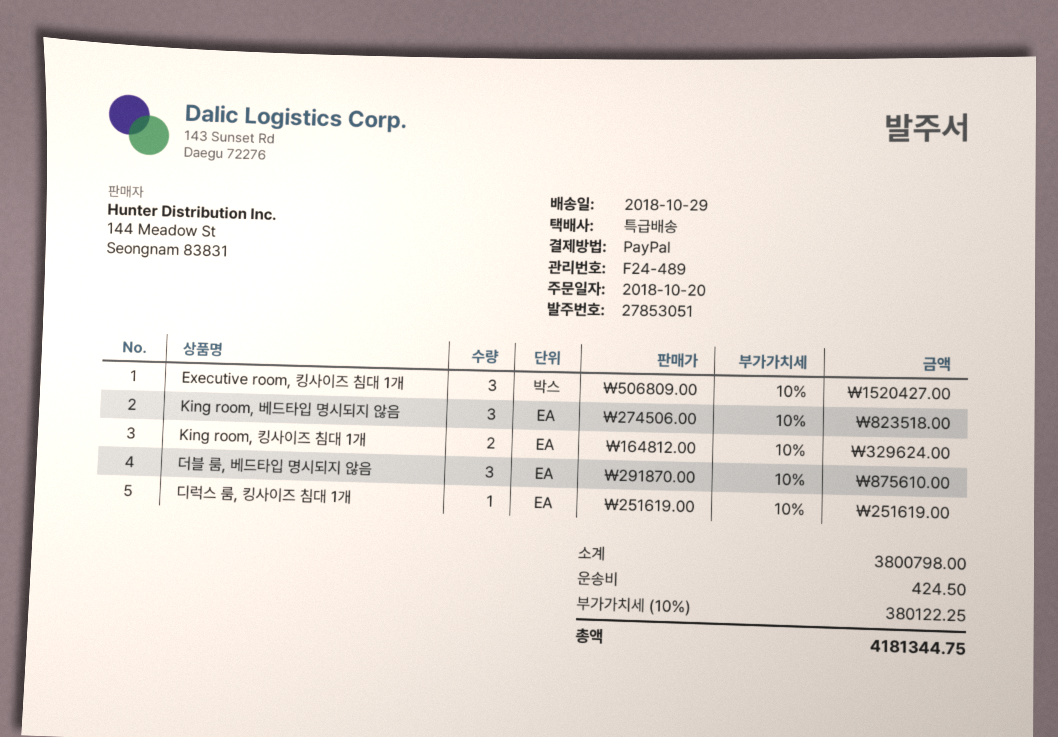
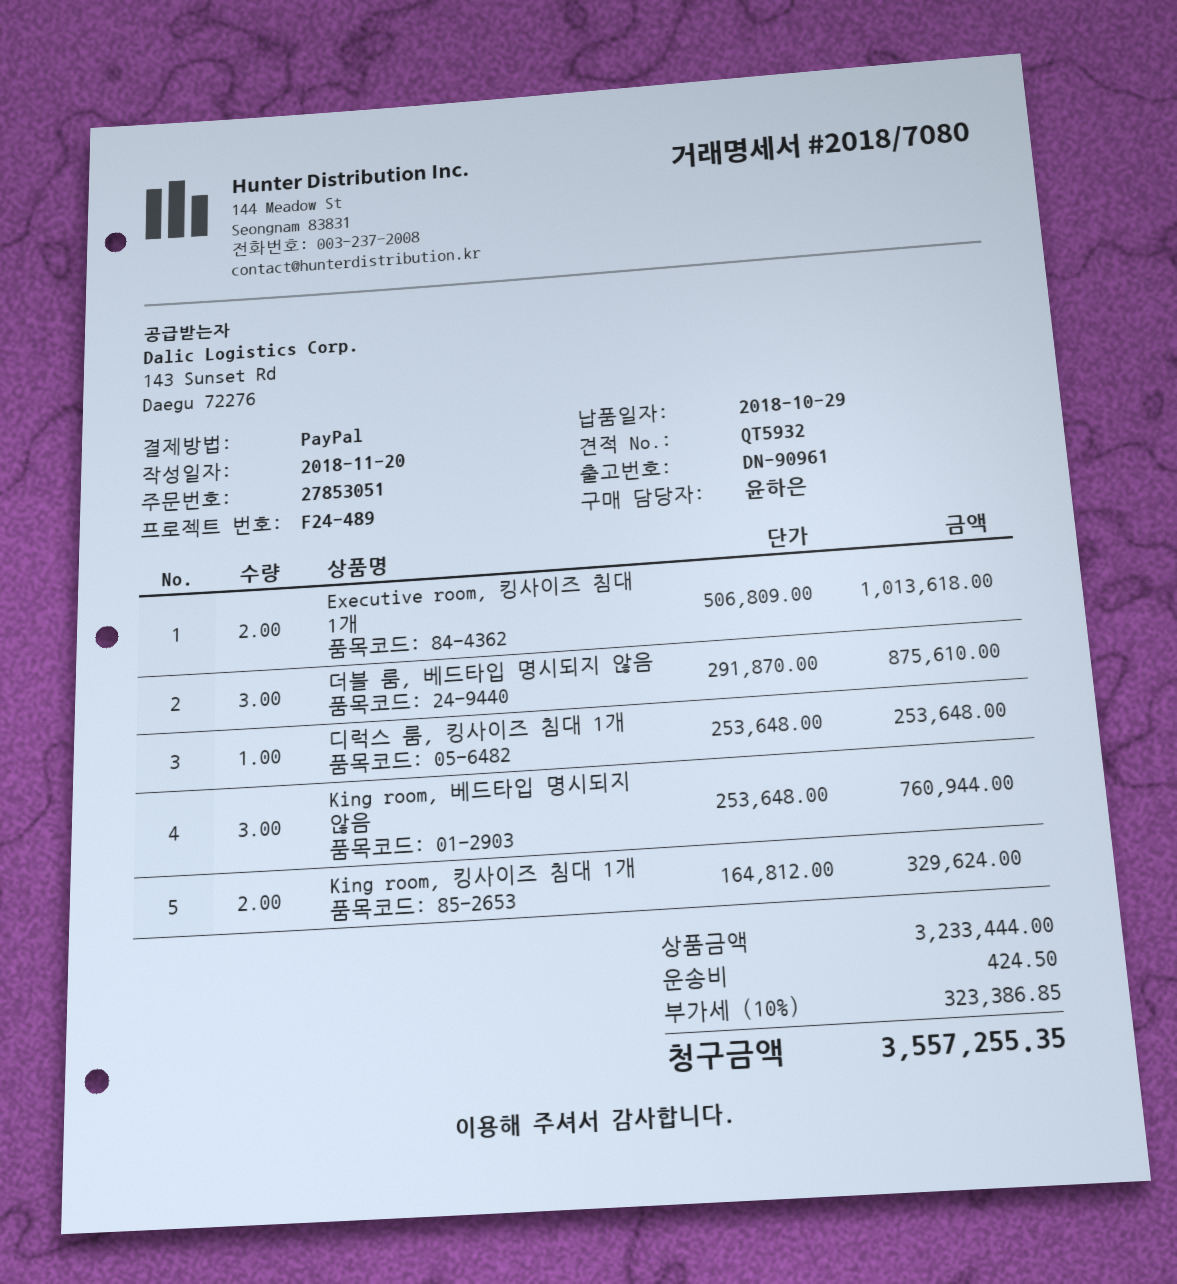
Executive room, 킹사이즈 침대 1개: 3 x 506809.00 = 1520427.00 -> 2 x 506809.00 = 1013618.00
King room, 베드타입 명시되지 않음: 3 x 274506.00 = 823518.00 -> 3 x 253648.00 = 760944.00
디럭스 룸, 킹사이즈 침대 1개: 1 x 251619.00 = 251619.00 -> 1 x 253648.00 = 253648.00
subtotal: 3800798.00 -> 3233444.00
tax: 10% = 380122.25 -> 10% = 323386.85
total: 4181344.75 -> 3557255.35

